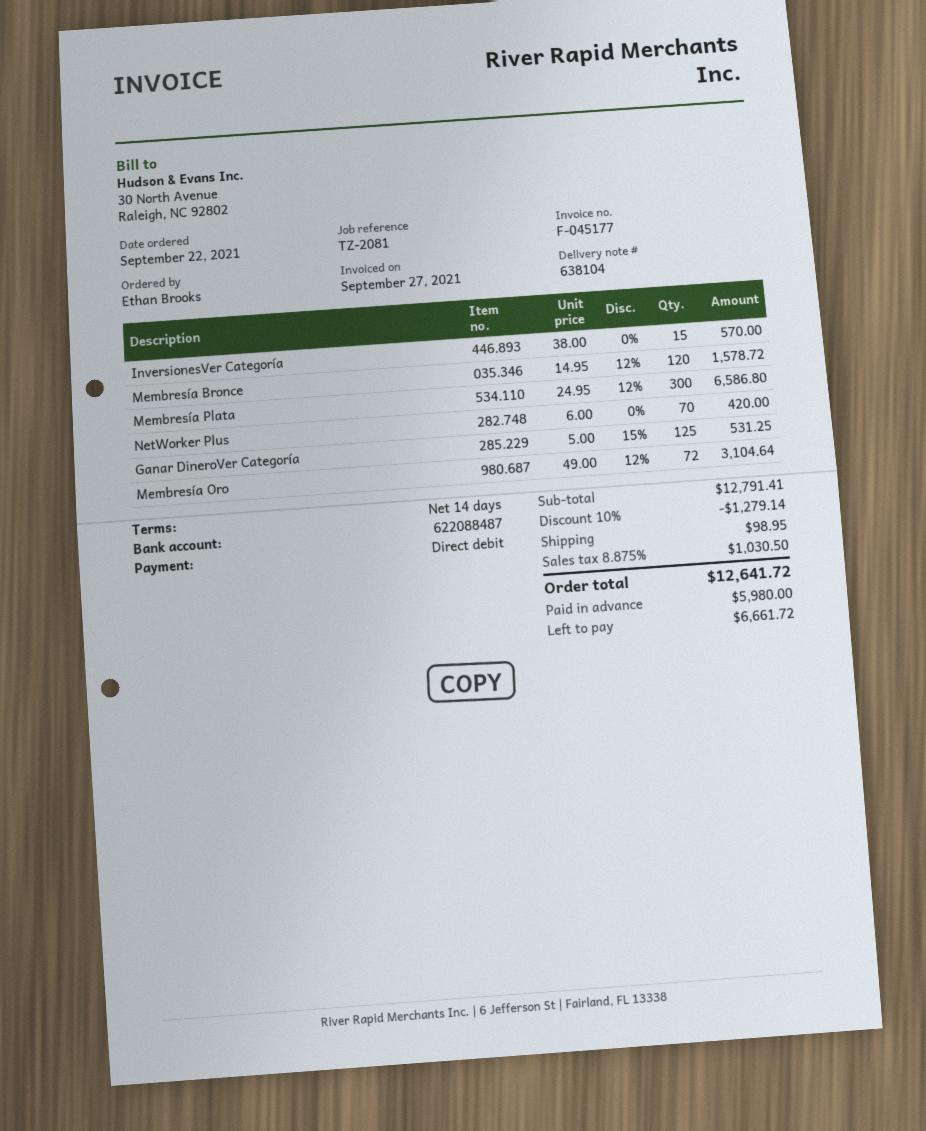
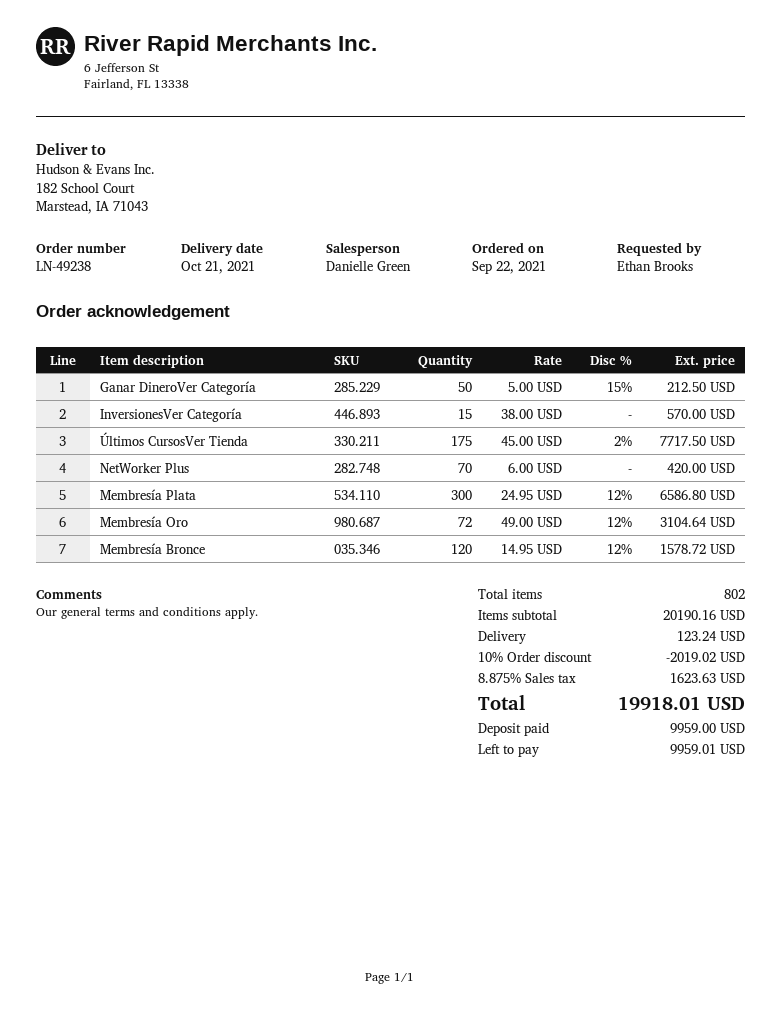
Ganar DineroVer Categoría: 125 x 5.00 - 15% = 531.25 -> 50 x 5.00 - 15% = 212.50
Últimos CursosVer Tienda: none -> 175 x 45.00 - 2% = 7717.50
subtotal: 12791.41 -> 20190.16
discount: 10% = 1279.14 -> 10% = 2019.02
shipping: 98.95 -> 123.24
tax: 8.875% = 1030.50 -> 8.875% = 1623.63
total: 12641.72 -> 19918.01
deposit: 5980.00 -> 9959.00
balance: 6661.72 -> 9959.01

